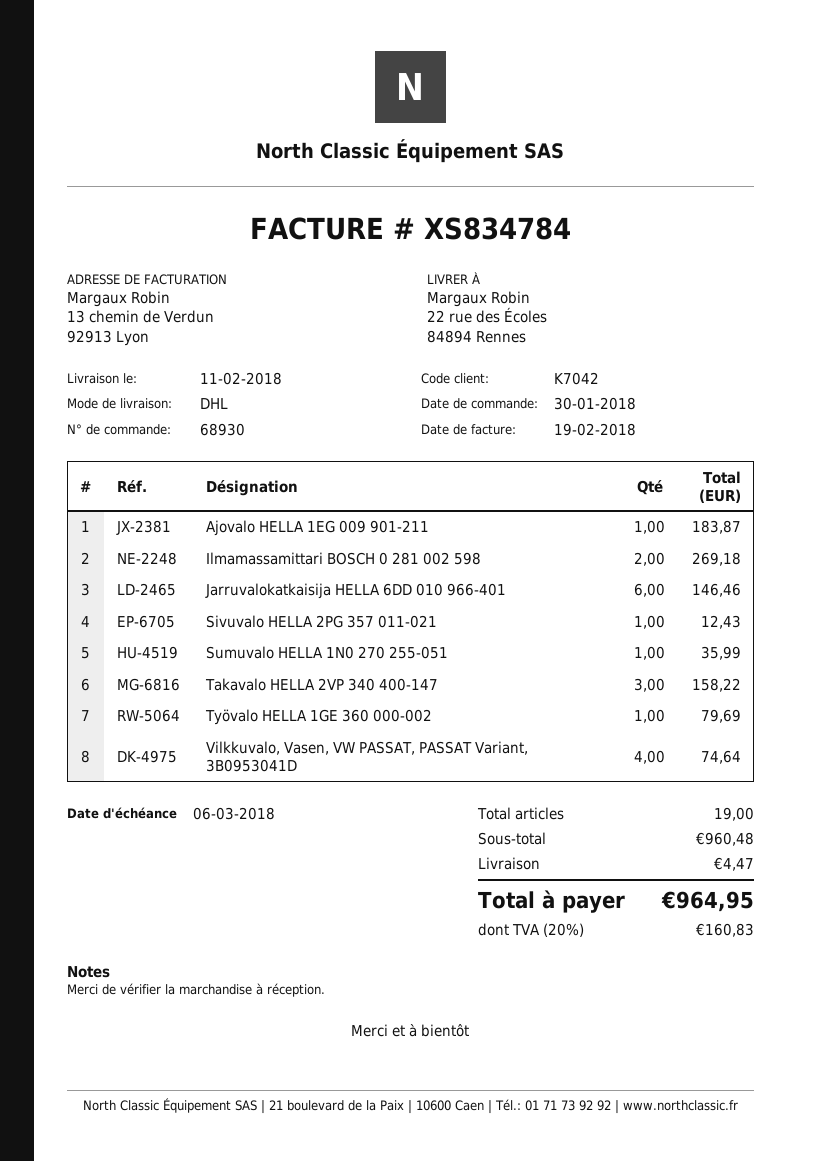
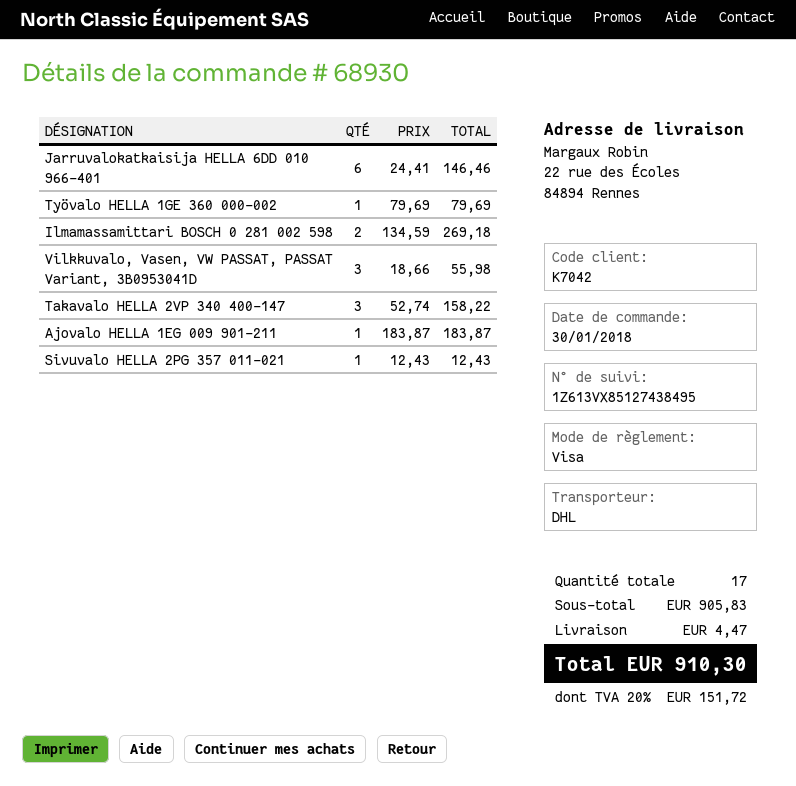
Sumuvalo HELLA 1N0 270 255-051: 1 for 35.99 -> none
Vilkkuvalo, Vasen, VW PASSAT, PASSAT Variant, 3B0953041D: 4 for 74.64 -> 3 for 55.98
total quantity: 19 -> 17
subtotal: 960.48 -> 905.83
tax: 20% = 160.83 -> 20% = 151.72
total: 964.95 -> 910.30

